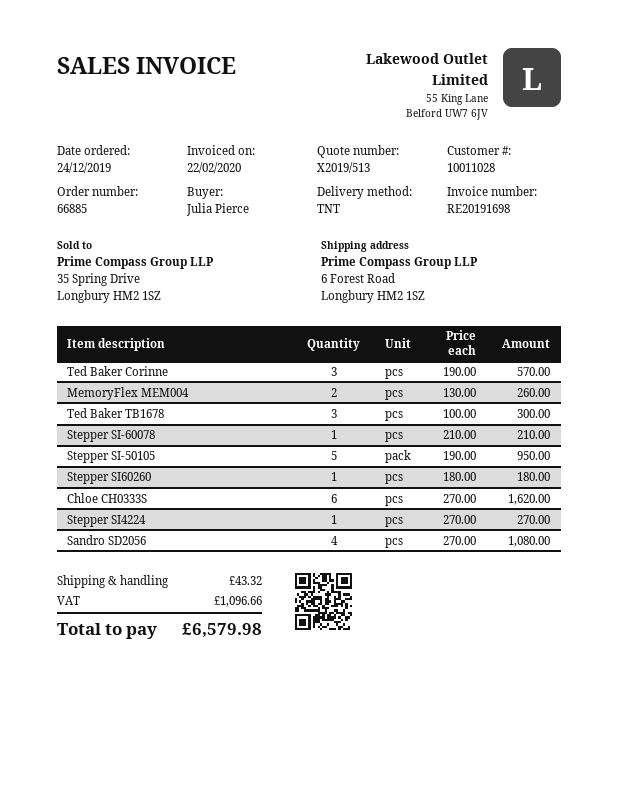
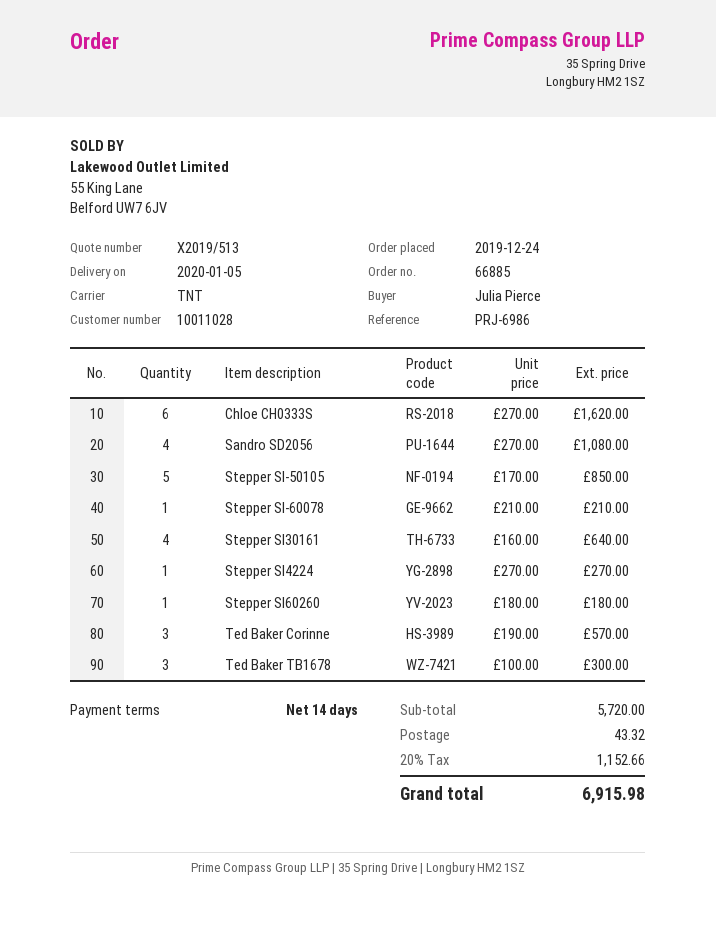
MemoryFlex MEM004: 2 x 130.00 = 260.00 -> none
Stepper SI-50105: 5 x 190.00 = 950.00 -> 5 x 170.00 = 850.00
Stepper SI30161: none -> 4 x 160.00 = 640.00
tax: 1096.66 -> 1152.66
total: 6579.98 -> 6915.98

